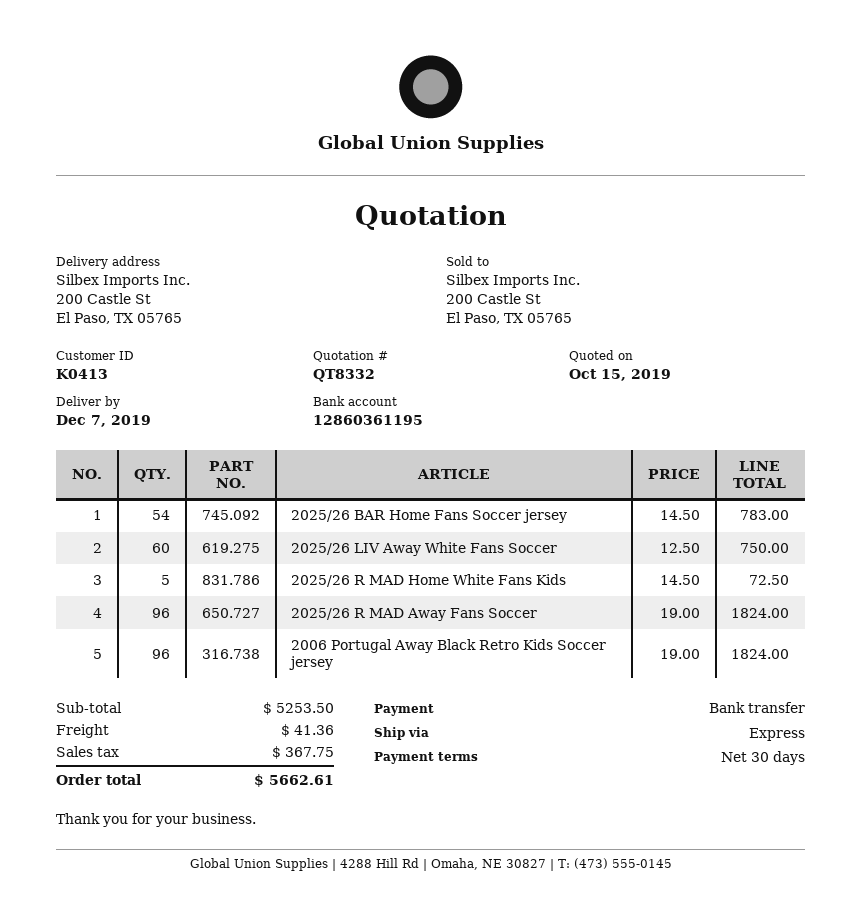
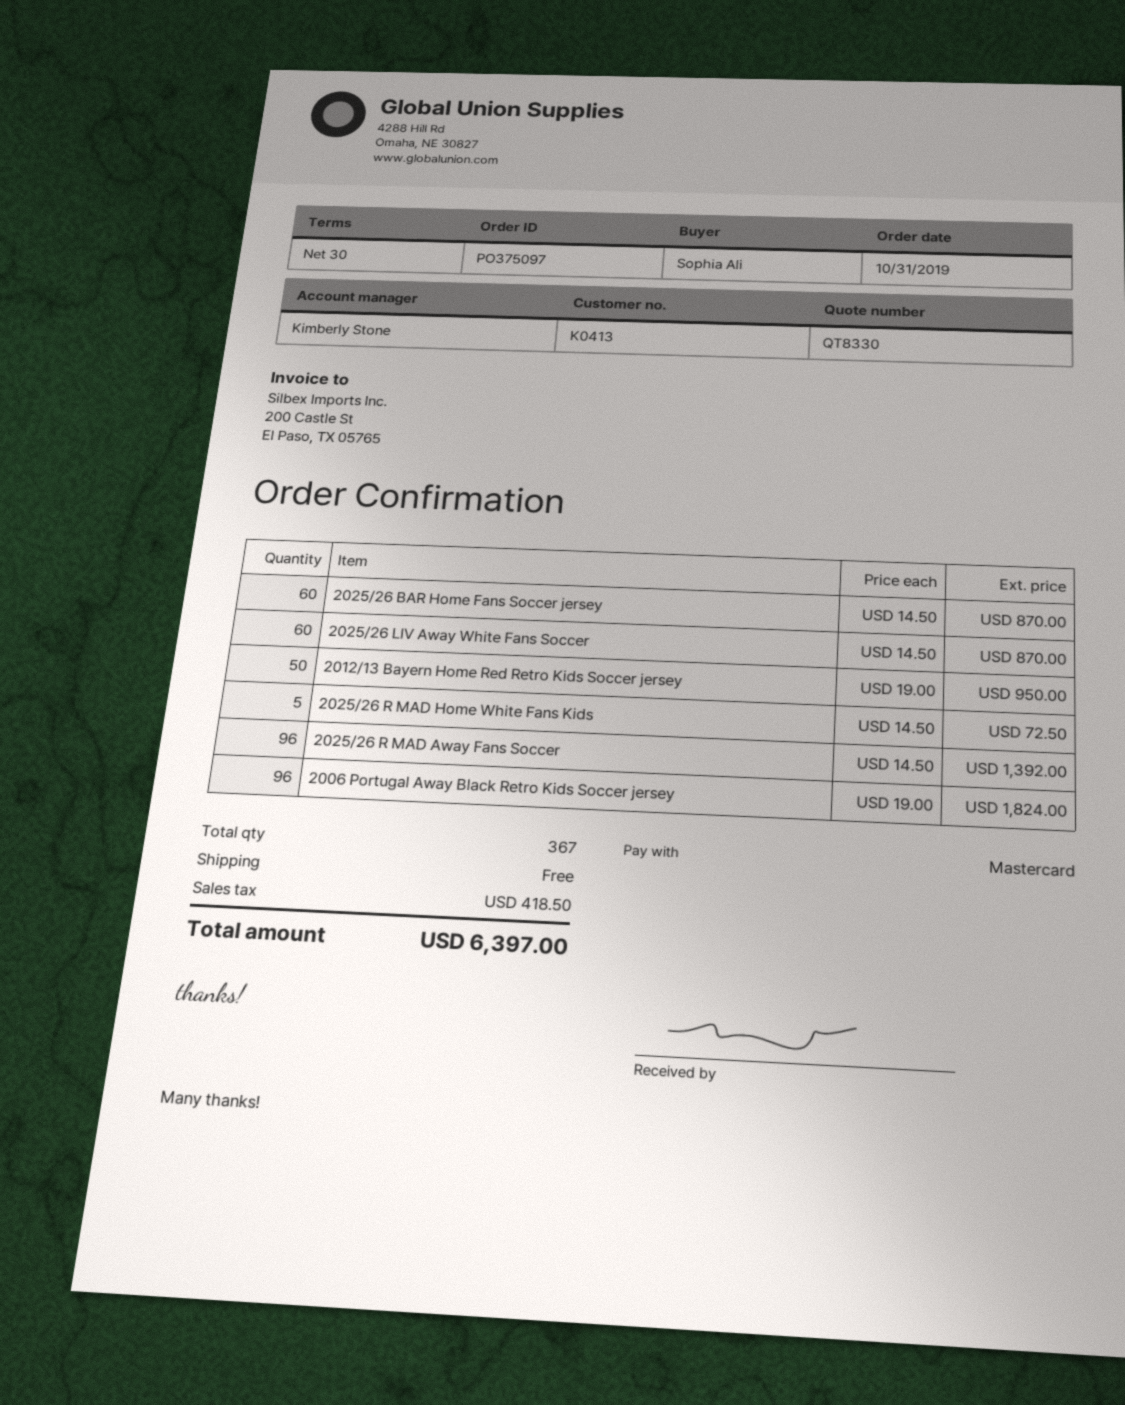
quote number: QT8332 -> QT8330
payment method: bank transfer -> Mastercard
2025/26 BAR Home Fans Soccer jersey: 54 x 14.50 = 783.00 -> 60 x 14.50 = 870.00
2025/26 LIV Away White Fans Soccer: 60 x 12.50 = 750.00 -> 60 x 14.50 = 870.00
2025/26 R MAD Away Fans Soccer: 96 x 19.00 = 1824.00 -> 96 x 14.50 = 1392.00
2012/13 Bayern Home Red Retro Kids Soccer jersey: none -> 50 x 19.00 = 950.00
shipping: 41.36 -> 0.00
tax: 367.75 -> 418.50
total: 5662.61 -> 6397.00

